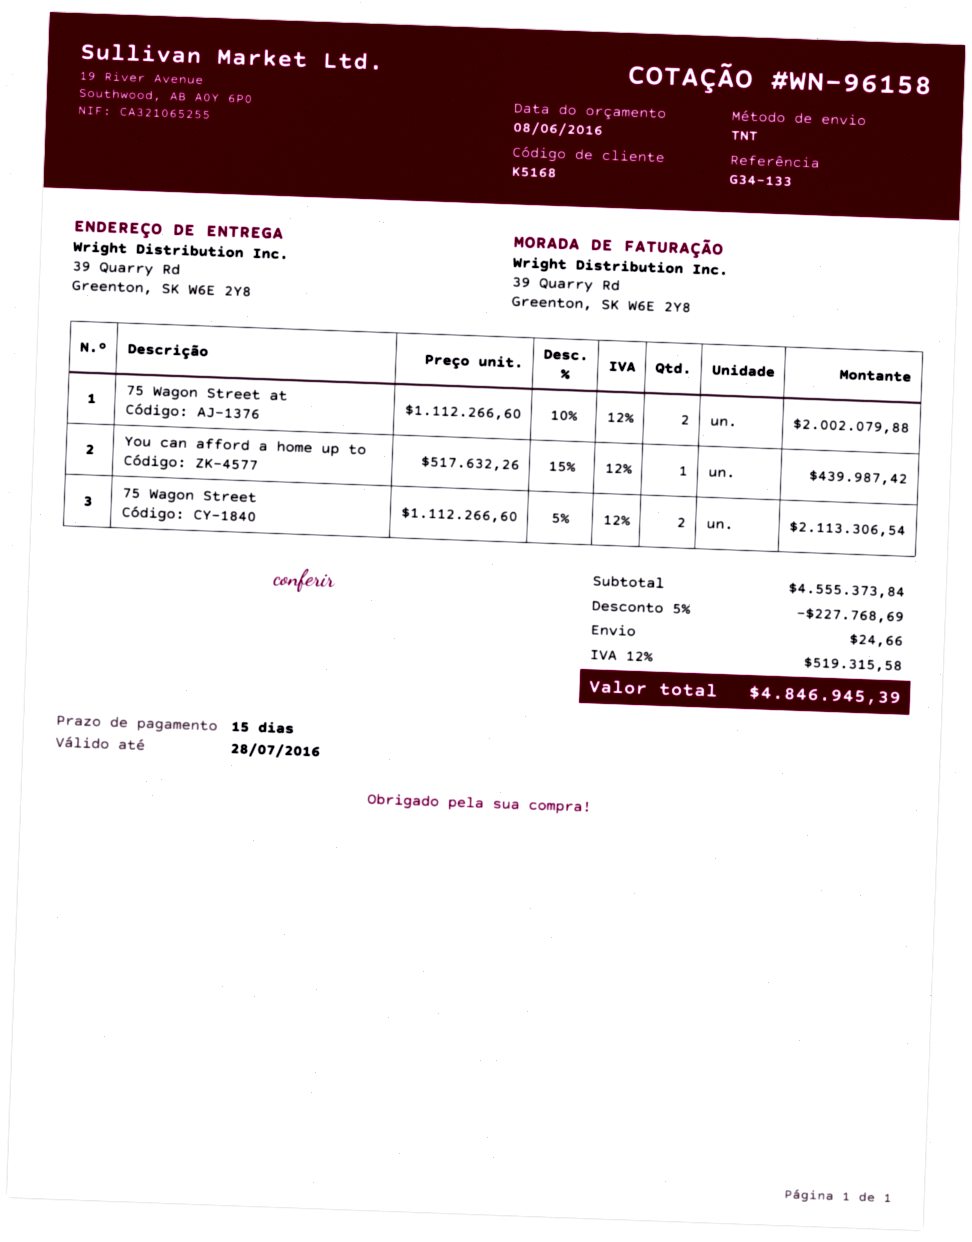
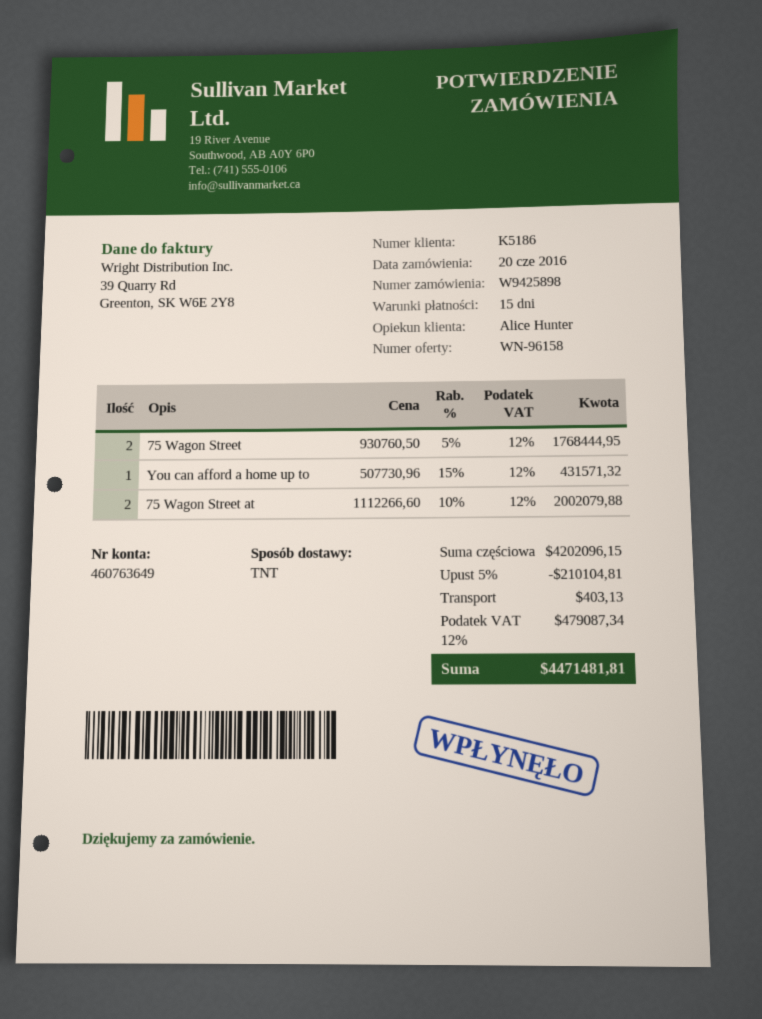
customer number: K5168 -> K5186
You can afford a home up to: 1 x 517632.26 - 15% = 439987.42 -> 1 x 507730.96 - 15% = 431571.32
75 Wagon Street: 2 x 1112266.60 - 5% = 2113306.54 -> 2 x 930760.50 - 5% = 1768444.95
subtotal: 4555373.84 -> 4202096.15
discount: 5% = 227768.69 -> 5% = 210104.81
shipping: 24.66 -> 403.13
tax: 12% = 519315.58 -> 12% = 479087.34
total: 4846945.39 -> 4471481.81

